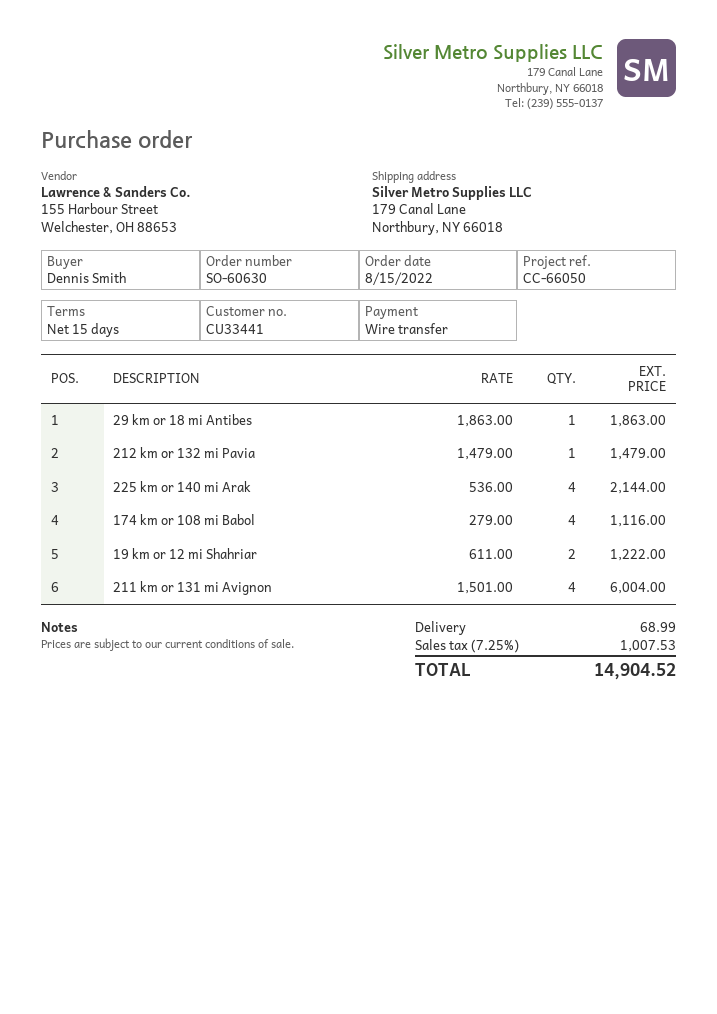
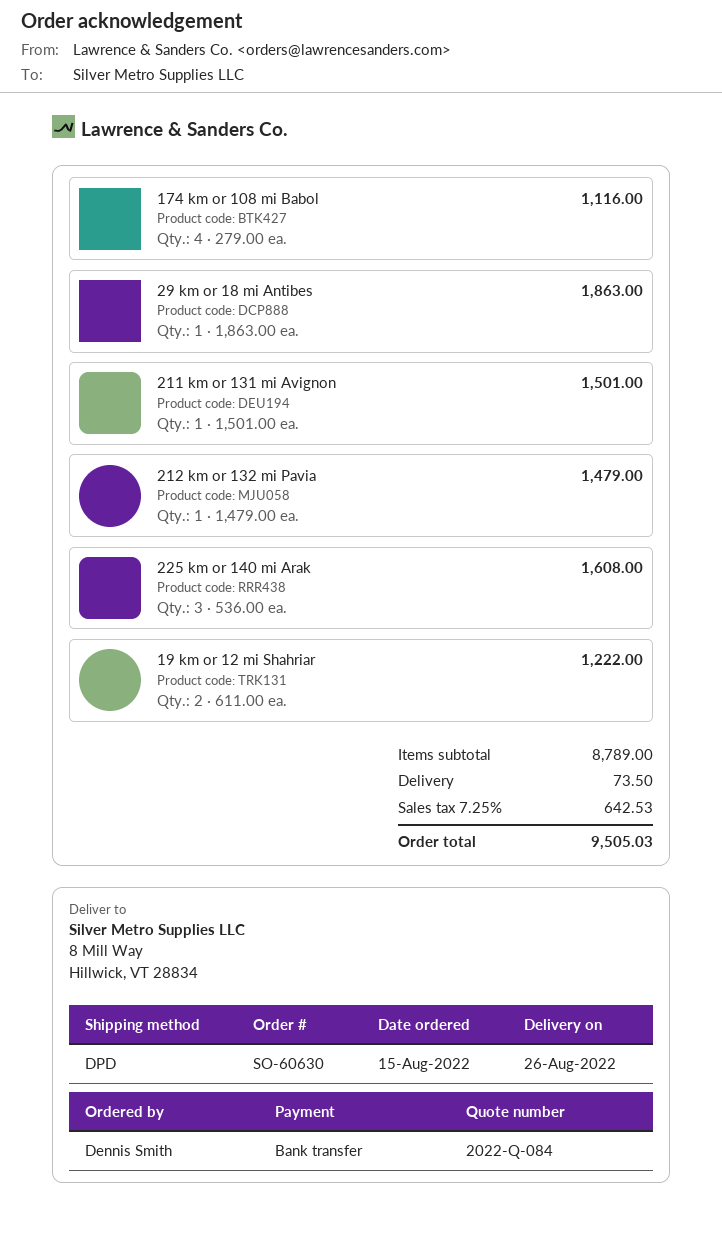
ship to: 179 Canal Lane, Northbury, NY 66018 -> 8 Mill Way, Hillwick, VT 28834
225 km or 140 mi Arak: 4 x 536.00 = 2144.00 -> 3 x 536.00 = 1608.00
211 km or 131 mi Avignon: 4 x 1501.00 = 6004.00 -> 1 x 1501.00 = 1501.00
shipping: 68.99 -> 73.50
tax: 7.25% = 1007.53 -> 7.25% = 642.53
total: 14904.52 -> 9505.03

